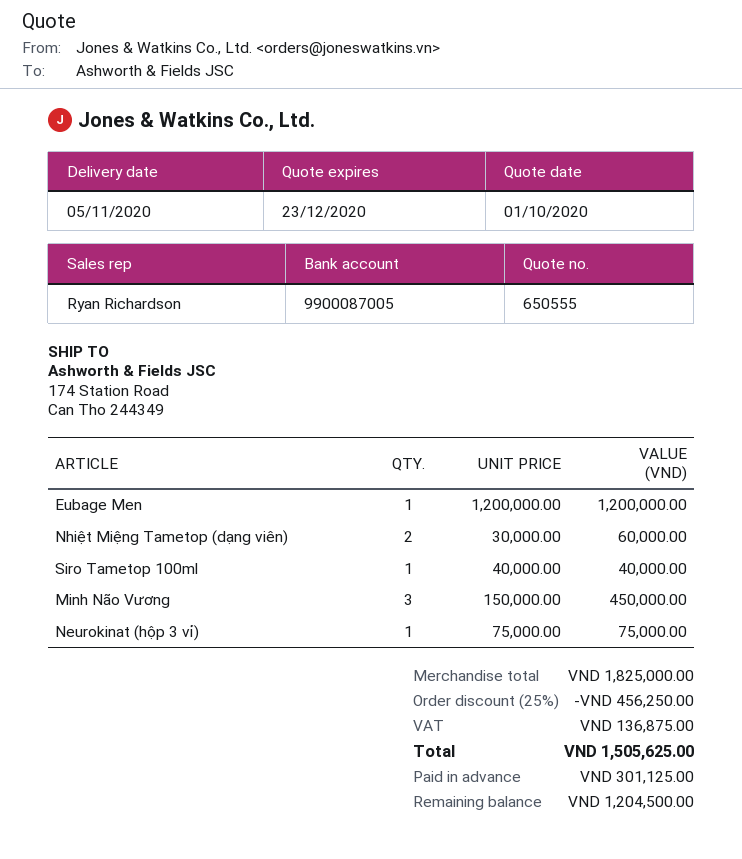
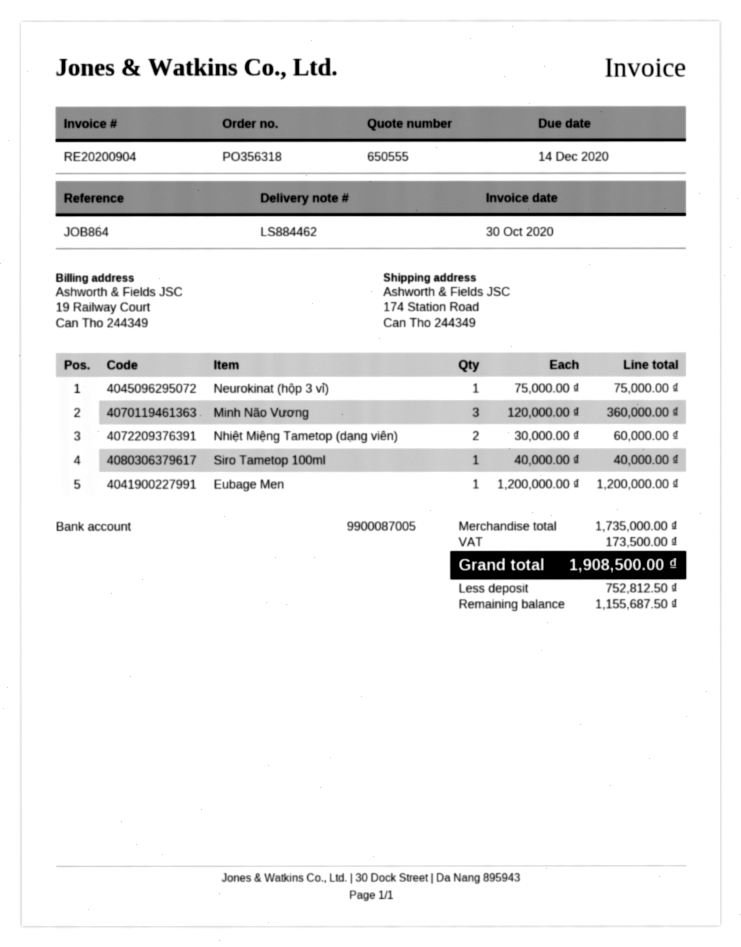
Minh Não Vương: 3 x 150000.00 = 450000.00 -> 3 x 120000.00 = 360000.00
subtotal: 1825000.00 -> 1735000.00
discount: 25% = 456250.00 -> none
tax: 136875.00 -> 173500.00
total: 1505625.00 -> 1908500.00
deposit: 301125.00 -> 752812.50
balance: 1204500.00 -> 1155687.50

